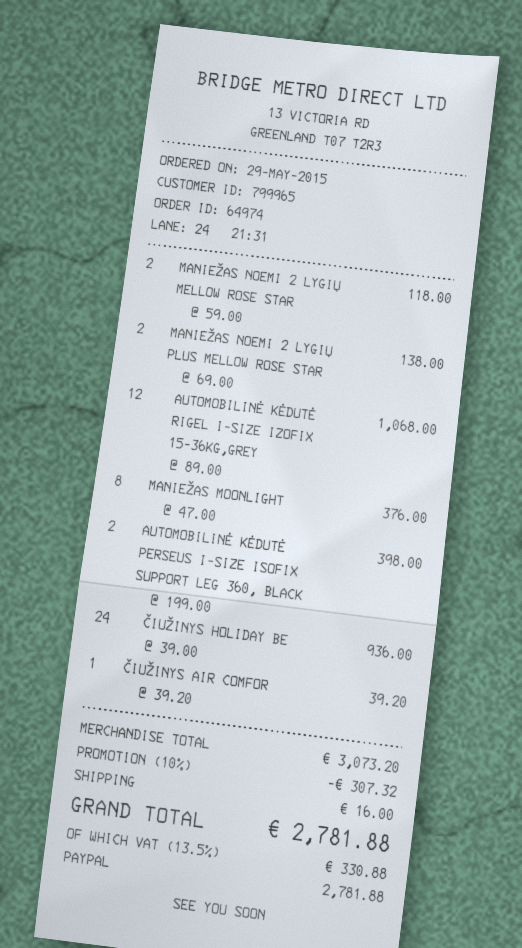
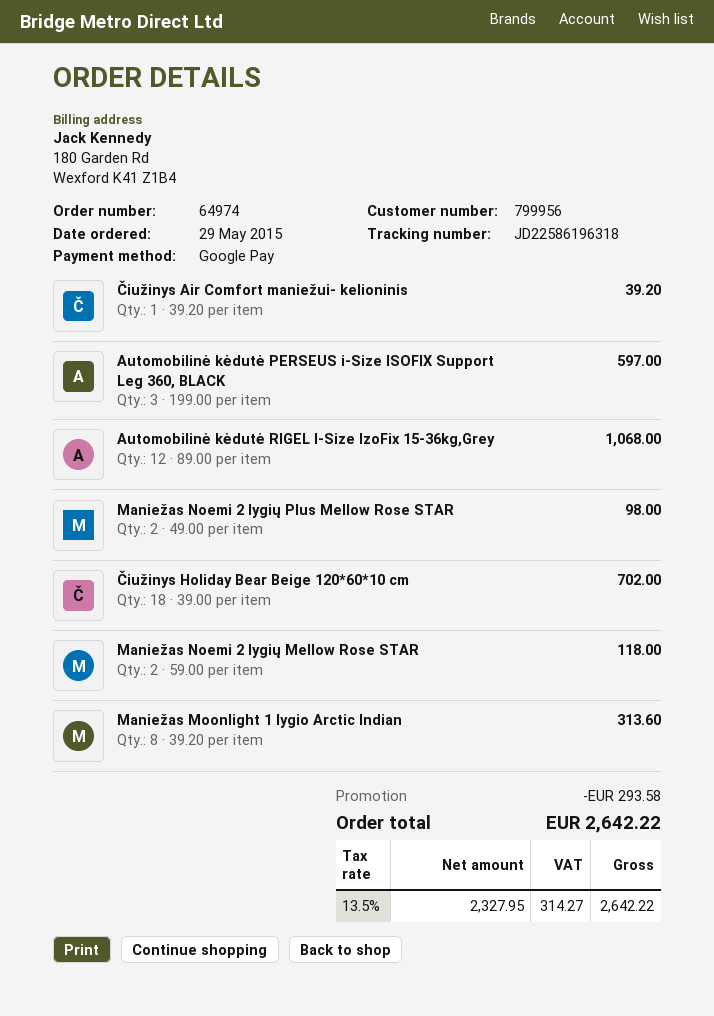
customer number: 799965 -> 799956
payment method: PayPal -> Google Pay
MANIEŽAS NOEMI 2 LYGIŲ PLUS MELLOW ROSE STAR: 2 x 69.00 = 138.00 -> 2 x 49.00 = 98.00
MANIEŽAS MOONLIGHT: 8 x 47.00 = 376.00 -> 8 x 39.20 = 313.60
AUTOMOBILINĖ KĖDUTĖ PERSEUS I-SIZE ISOFIX SUPPORT LEG 360, BLACK: 2 x 199.00 = 398.00 -> 3 x 199.00 = 597.00
ČIUŽINYS HOLIDAY BE: 24 x 39.00 = 936.00 -> 18 x 39.00 = 702.00
discount: 307.32 -> 293.58
shipping: 16.00 -> none
tax: 13.5% = 330.88 -> 13.5% = 314.27
total: 2781.88 -> 2642.22

